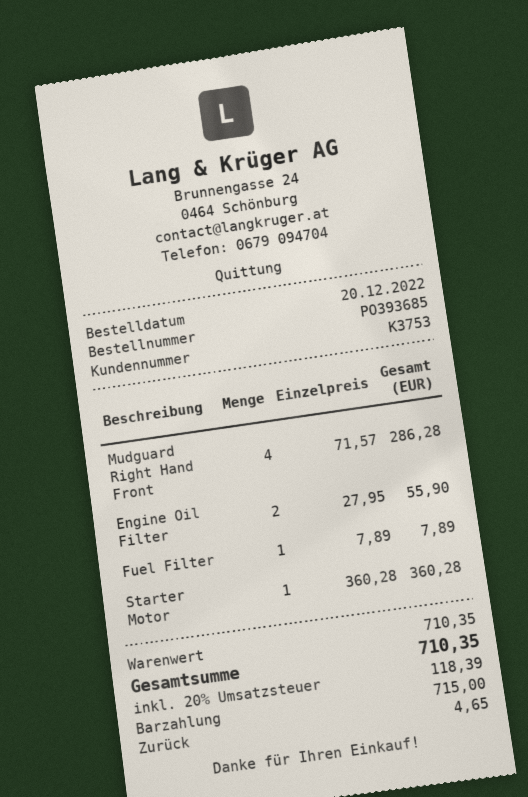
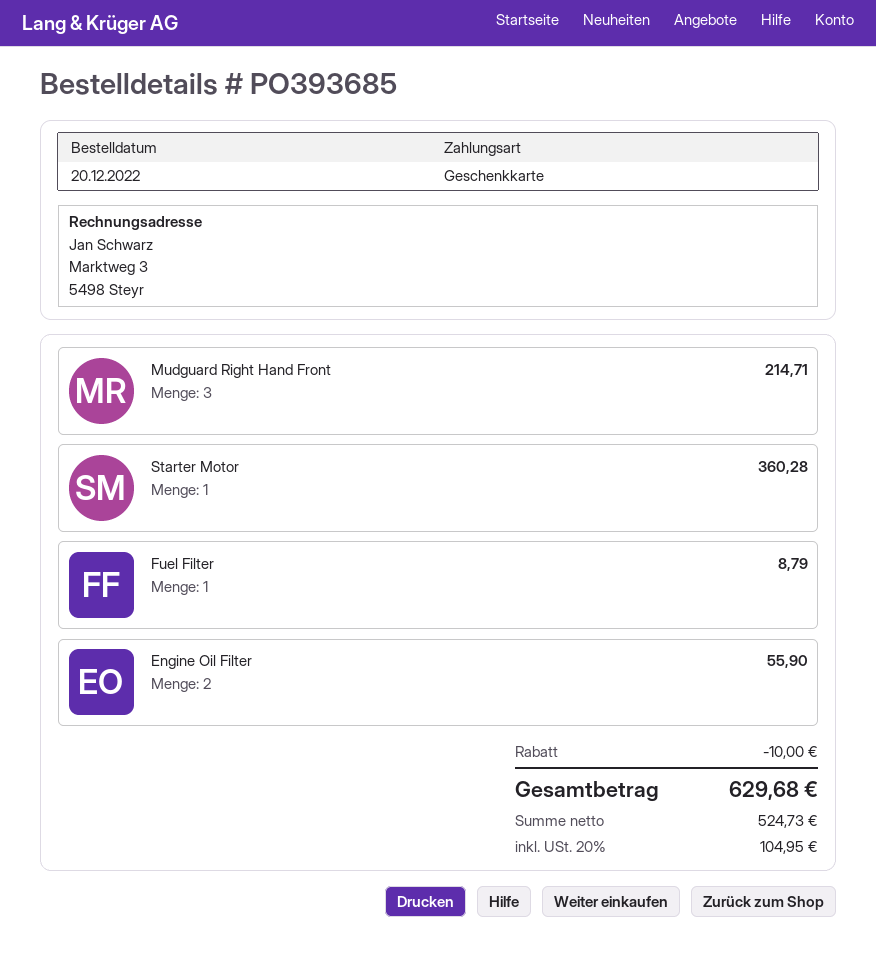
payment method: cash -> gift card
Mudguard Right Hand Front: 4 for 286.28 -> 3 for 214.71
Fuel Filter: 1 for 7.89 -> 1 for 8.79
discount: none -> 10.00
tax: 20% = 118.39 -> 20% = 104.95
total: 710.35 -> 629.68

